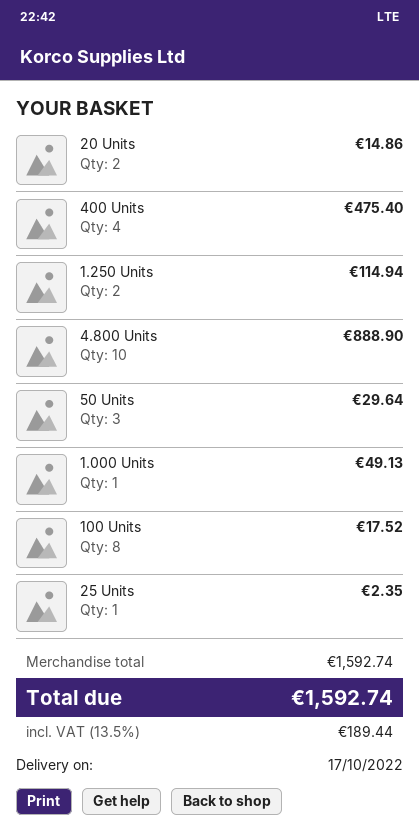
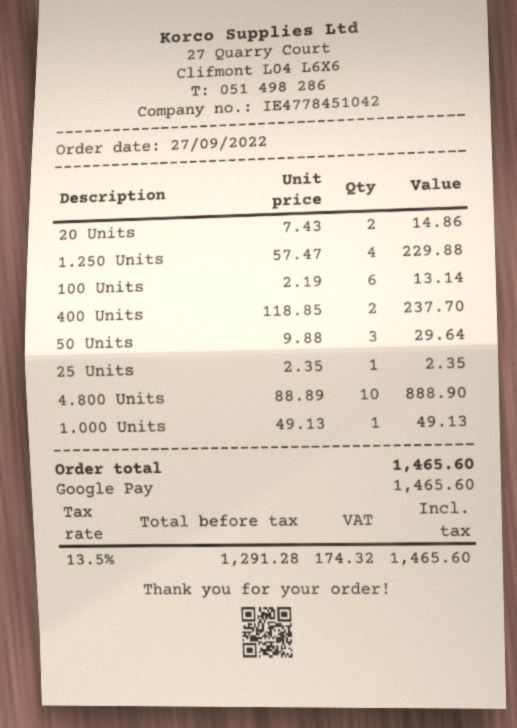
400 Units: 4 for 475.40 -> 2 for 237.70
1.250 Units: 2 for 114.94 -> 4 for 229.88
100 Units: 8 for 17.52 -> 6 for 13.14
tax: 13.5% = 189.44 -> 13.5% = 174.32
total: 1592.74 -> 1465.60

